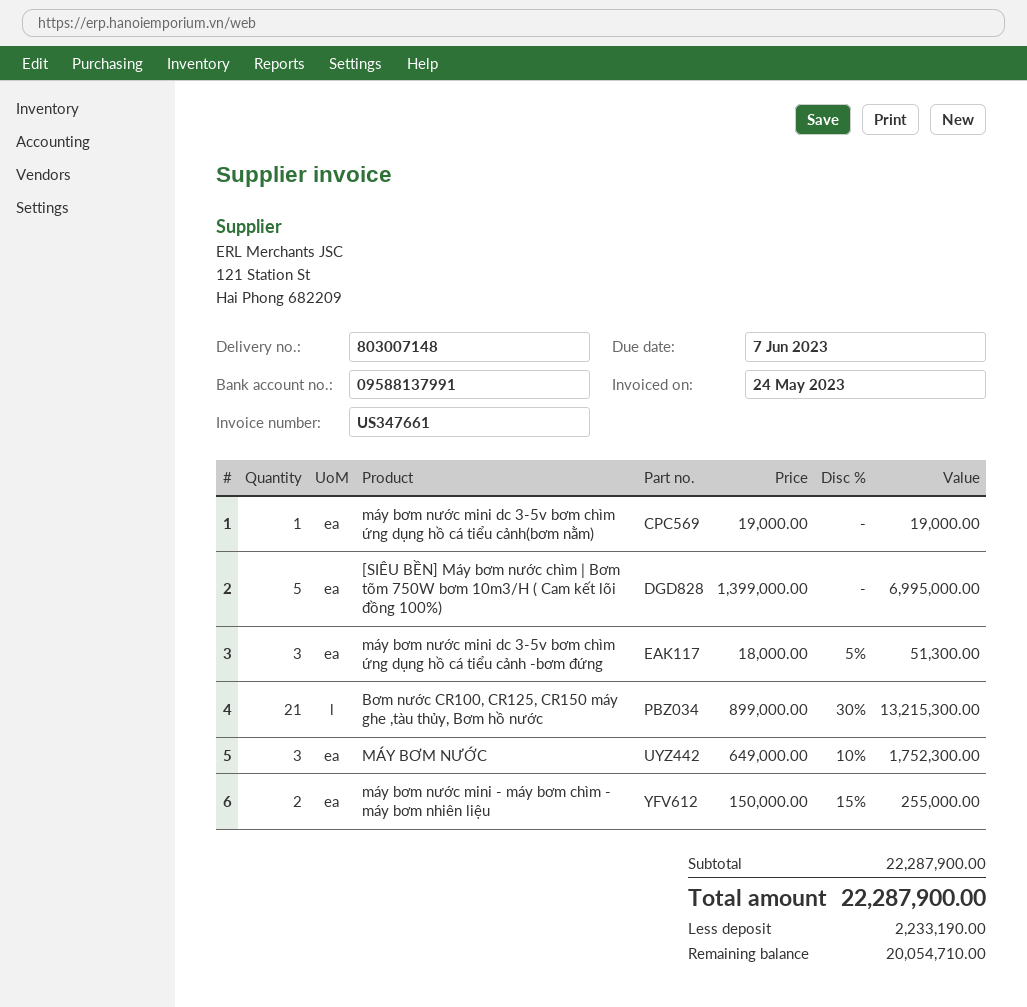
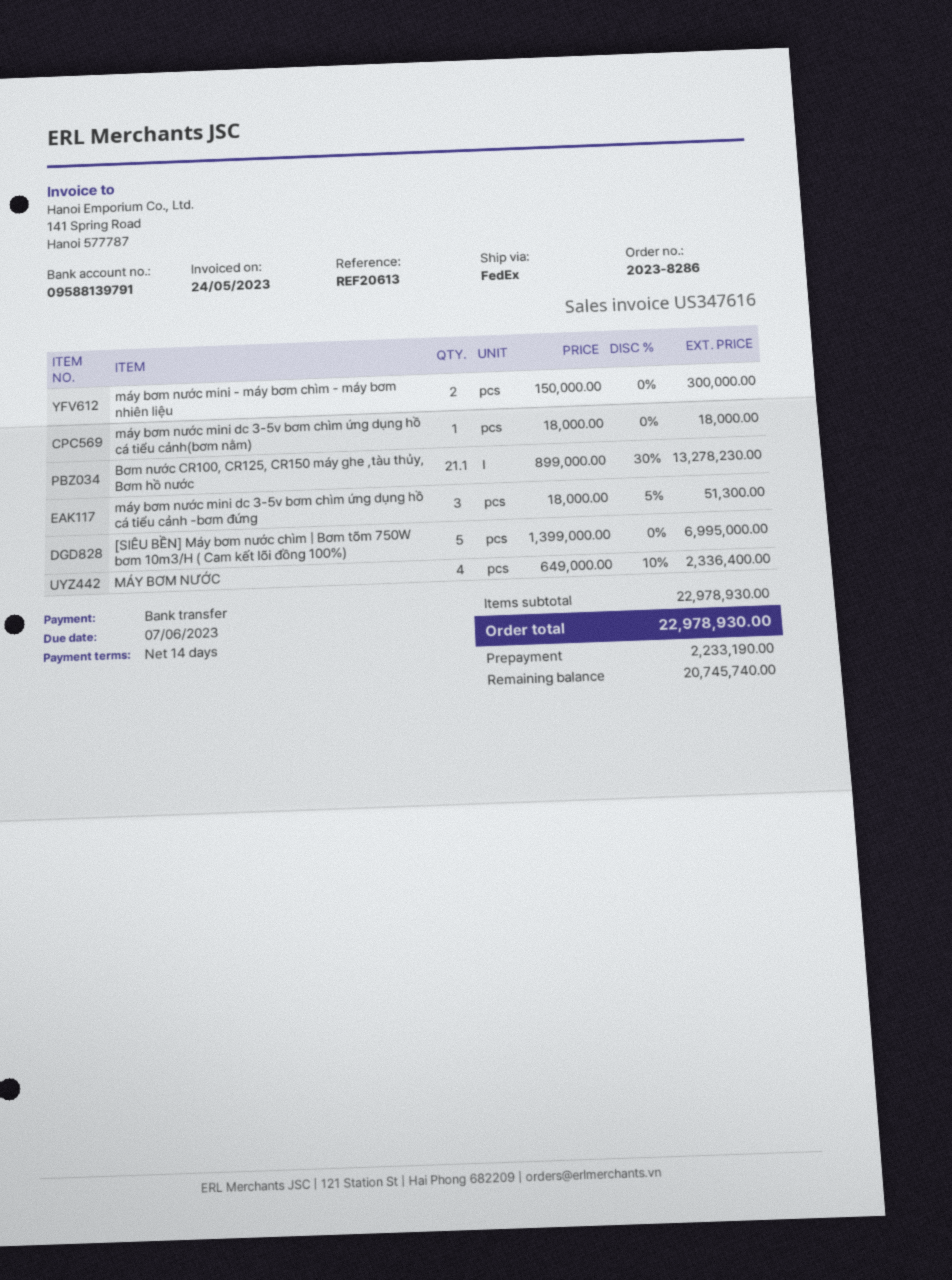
invoice number: US347661 -> US347616
bank account: 09588137991 -> 09588139791
máy bơm nước mini dc 3-5v bơm chìm ứng dụng hồ cá tiểu cảnh(bơm nằm): 1 x 19000.00 = 19000.00 -> 1 x 18000.00 = 18000.00
Bơm nước CR100, CR125, CR150 máy ghe ,tàu thủy, Bơm hồ nước: 21 x 899000.00 - 30% = 13215300.00 -> 21.1 x 899000.00 - 30% = 13278230.00
MÁY BƠM NƯỚC: 3 x 649000.00 - 10% = 1752300.00 -> 4 x 649000.00 - 10% = 2336400.00
máy bơm nước mini - máy bơm chìm - máy bơm nhiên liệu: 2 x 150000.00 - 15% = 255000.00 -> 2 x 150000.00 = 300000.00
subtotal: 22287900.00 -> 22978930.00
total: 22287900.00 -> 22978930.00
balance: 20054710.00 -> 20745740.00

